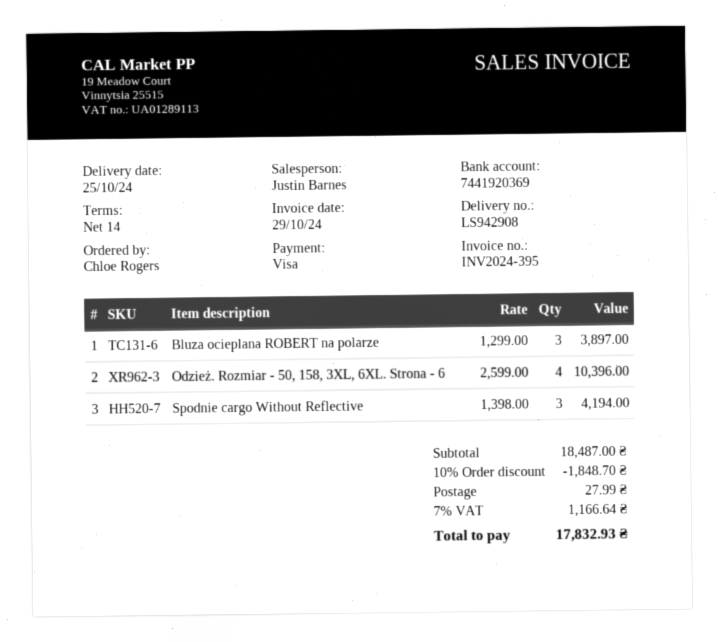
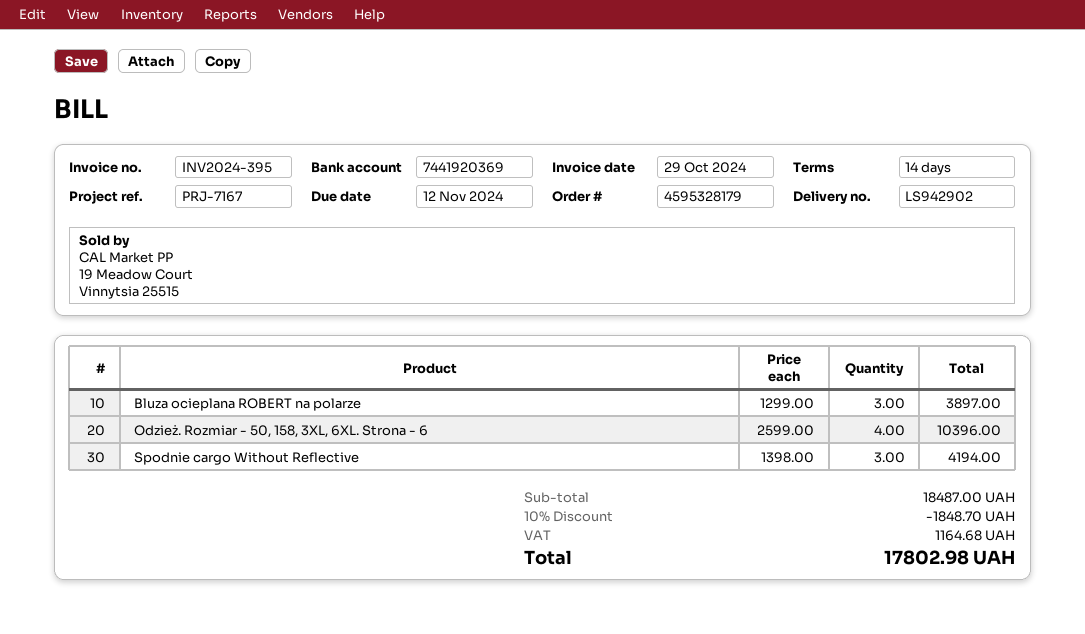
delivery note number: LS942908 -> LS942902
shipping: 27.99 -> none
tax: 1166.64 -> 1164.68
total: 17832.93 -> 17802.98

